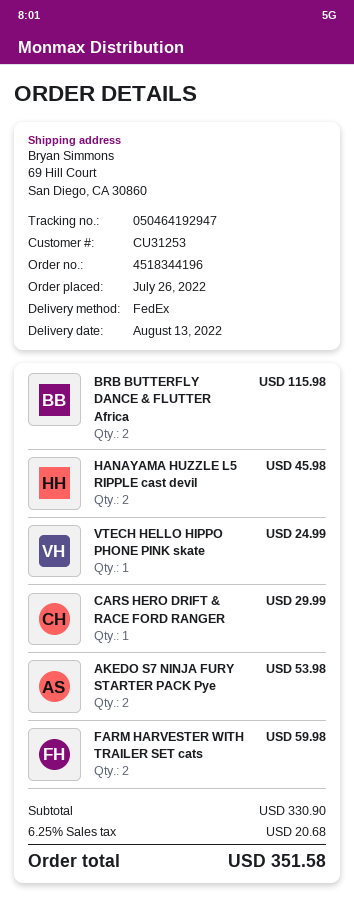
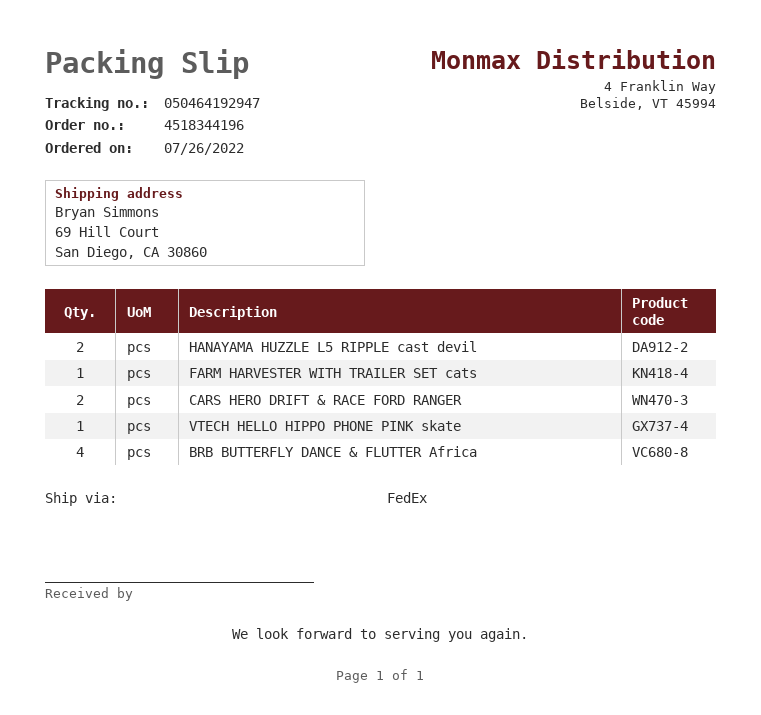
BRB BUTTERFLY DANCE & FLUTTER Africa: 2 -> 4
CARS HERO DRIFT & RACE FORD RANGER: 1 -> 2
AKEDO S7 NINJA FURY STARTER PACK Pye: 2 -> none
FARM HARVESTER WITH TRAILER SET cats: 2 -> 1

